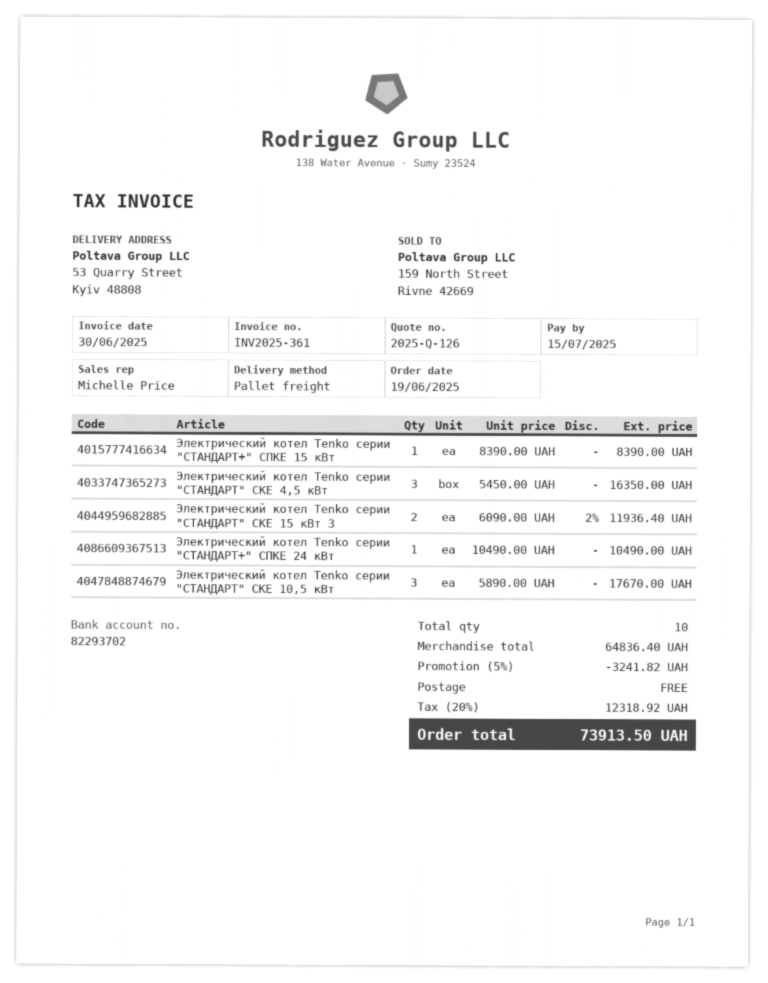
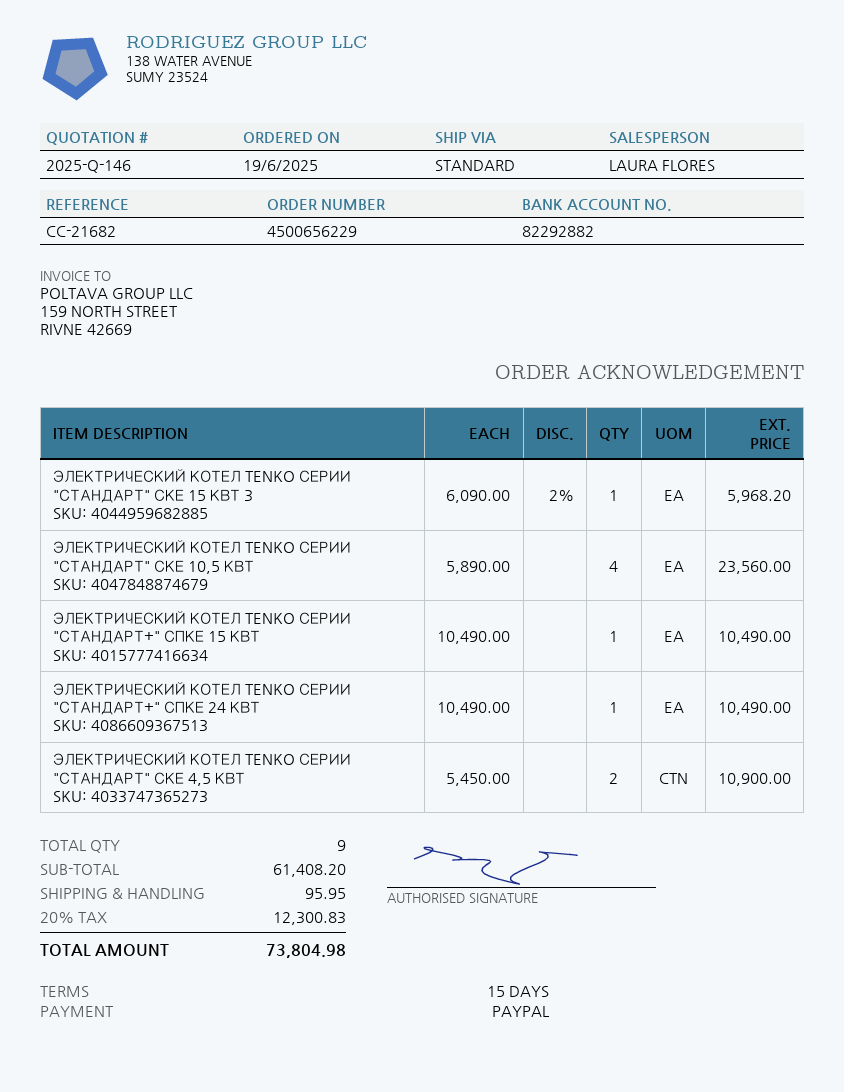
quote number: 2025-Q-126 -> 2025-Q-146
sales rep: Michelle Price -> LAURA FLORES
bank account: 82293702 -> 82292882
shipping method: pallet freight -> standard
Электрический котел Tenko серии "СТАНДАРТ+" СПКЕ 15 кВт: 1 x 8390.00 = 8390.00 -> 1 x 10490.00 = 10490.00
Электрический котел Tenko серии "СТАНДАРТ" СКЕ 4,5 кВт: 3 x 5450.00 = 16350.00 -> 2 x 5450.00 = 10900.00
Электрический котел Tenko серии "СТАНДАРТ" СКЕ 15 кВт 3: 2 x 6090.00 - 2% = 11936.40 -> 1 x 6090.00 - 2% = 5968.20
Электрический котел Tenko серии "СТАНДАРТ" СКЕ 10,5 кВт: 3 x 5890.00 = 17670.00 -> 4 x 5890.00 = 23560.00
total quantity: 10 -> 9
subtotal: 64836.40 -> 61408.20
discount: 5% = 3241.82 -> none
shipping: 0.00 -> 95.95
tax: 20% = 12318.92 -> 20% = 12300.83
total: 73913.50 -> 73804.98

